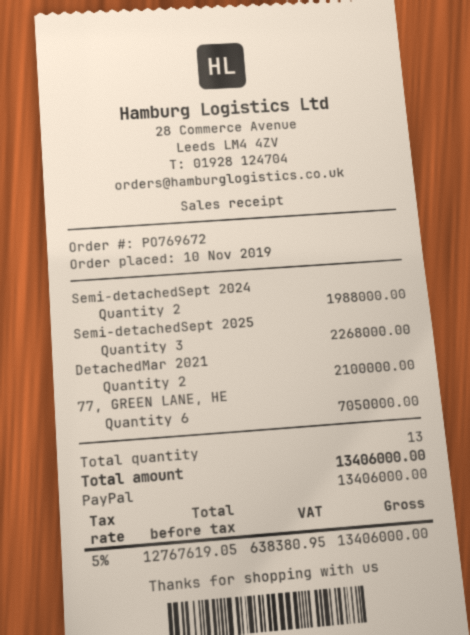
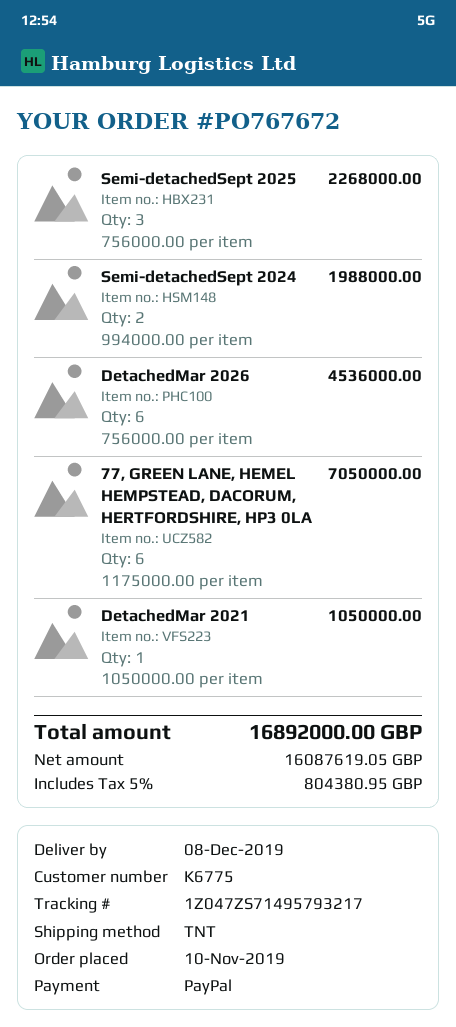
order number: PO769672 -> PO767672
DetachedMar 2021: 2 for 2100000.00 -> 1 for 1050000.00
DetachedMar 2026: none -> 6 for 4536000.00
net: 12767619.05 -> 16087619.05
tax: 5% = 638380.95 -> 5% = 804380.95
total: 13406000.00 -> 16892000.00

